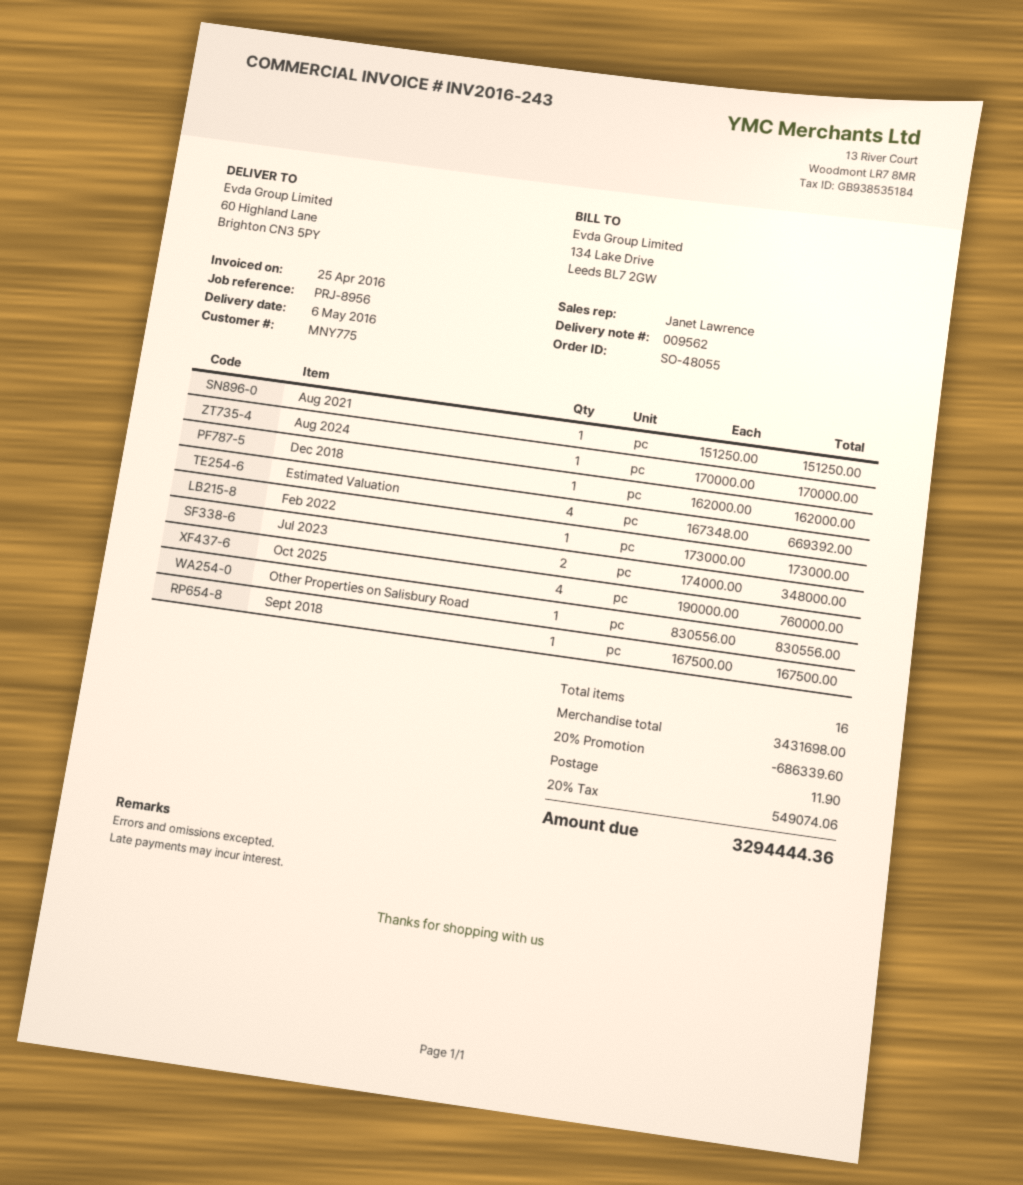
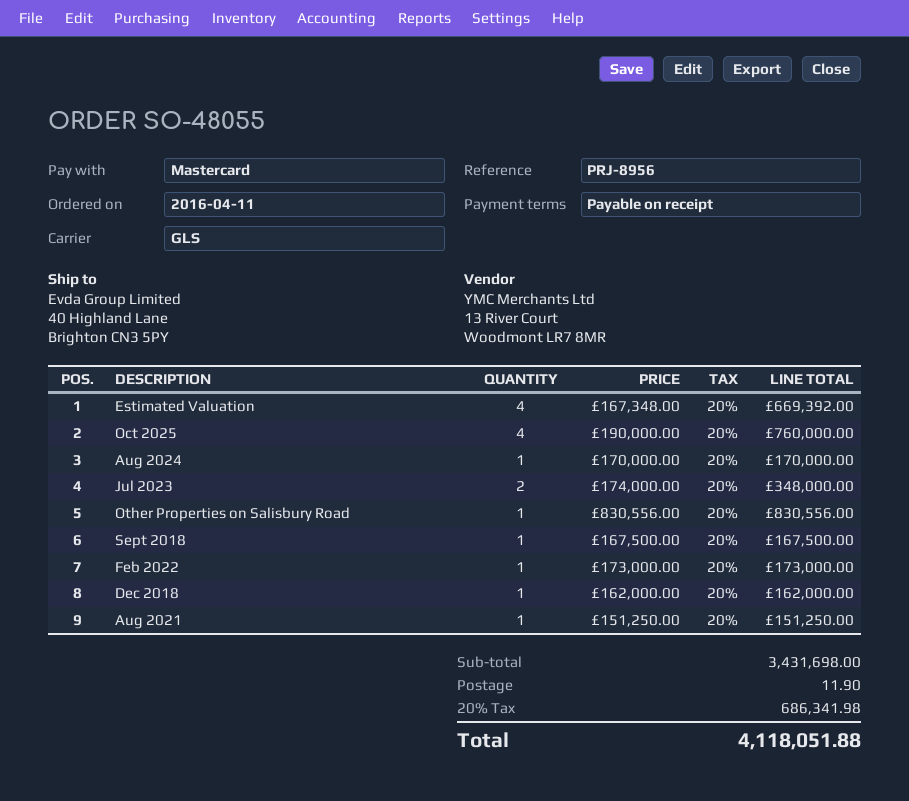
ship to: 60 Highland Lane, Brighton CN3 5PY -> 40 Highland Lane, Brighton CN3 5PY
discount: 20% = 686339.60 -> none
tax: 20% = 549074.06 -> 20% = 686341.98
total: 3294444.36 -> 4118051.88

